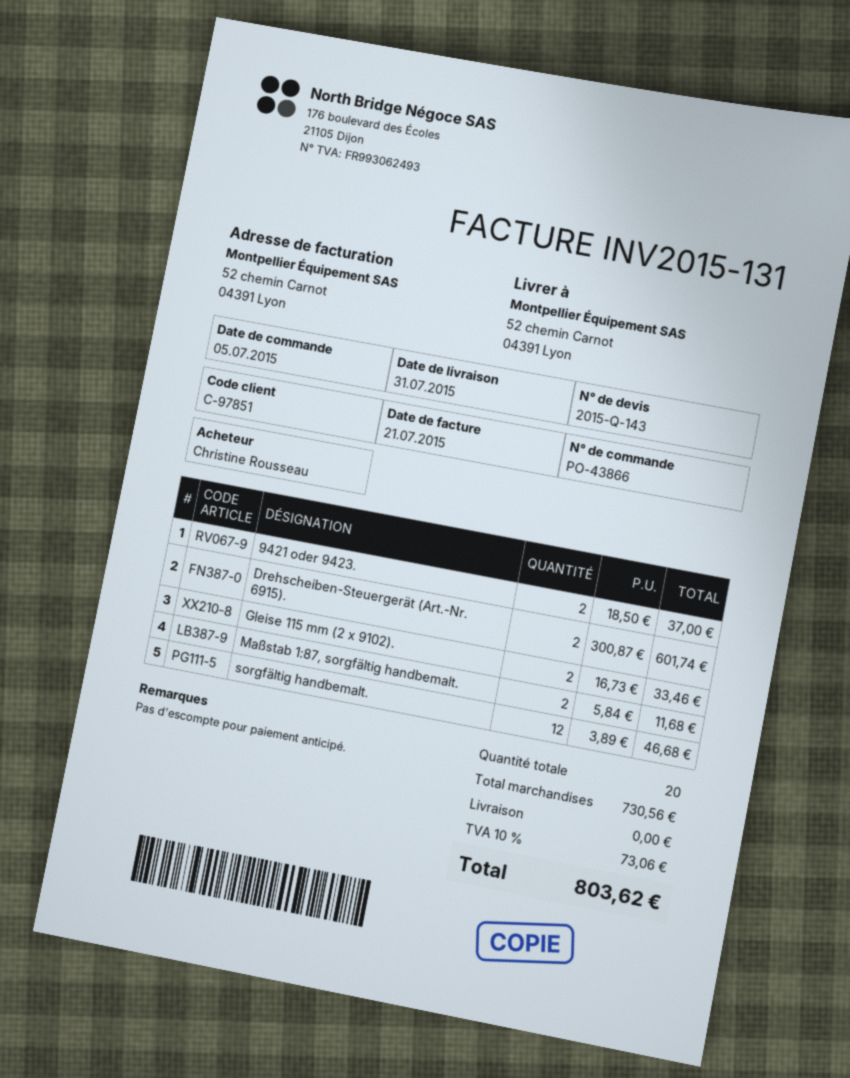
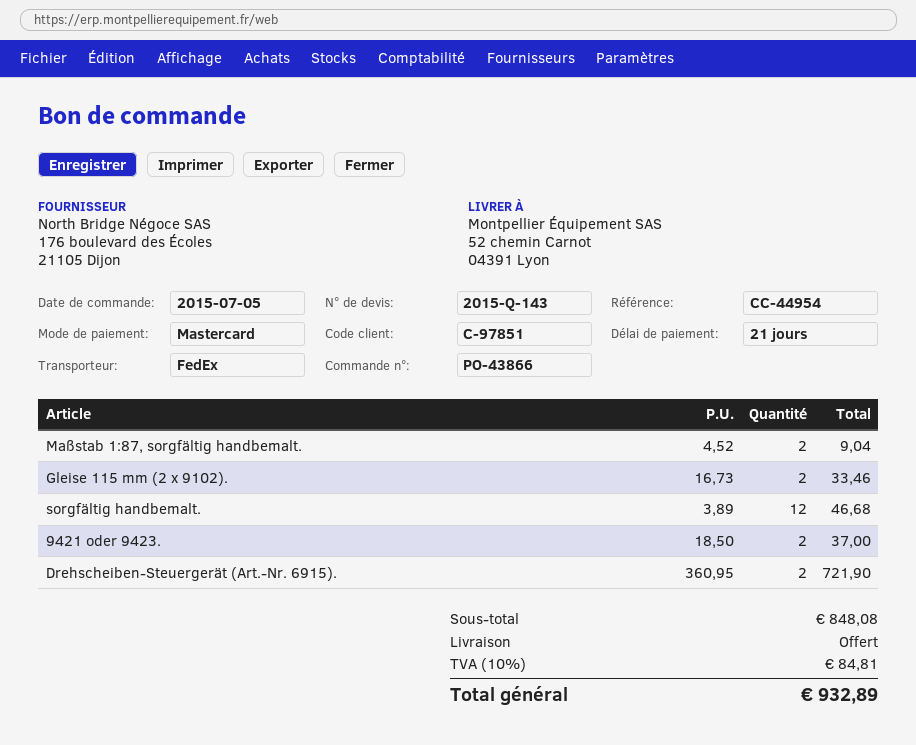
Drehscheiben-Steuergerät (Art.-Nr. 6915).: 2 x 300.87 = 601.74 -> 2 x 360.95 = 721.90
Maßstab 1:87, sorgfältig handbemalt.: 2 x 5.84 = 11.68 -> 2 x 4.52 = 9.04
subtotal: 730.56 -> 848.08
tax: 10% = 73.06 -> 10% = 84.81
total: 803.62 -> 932.89

